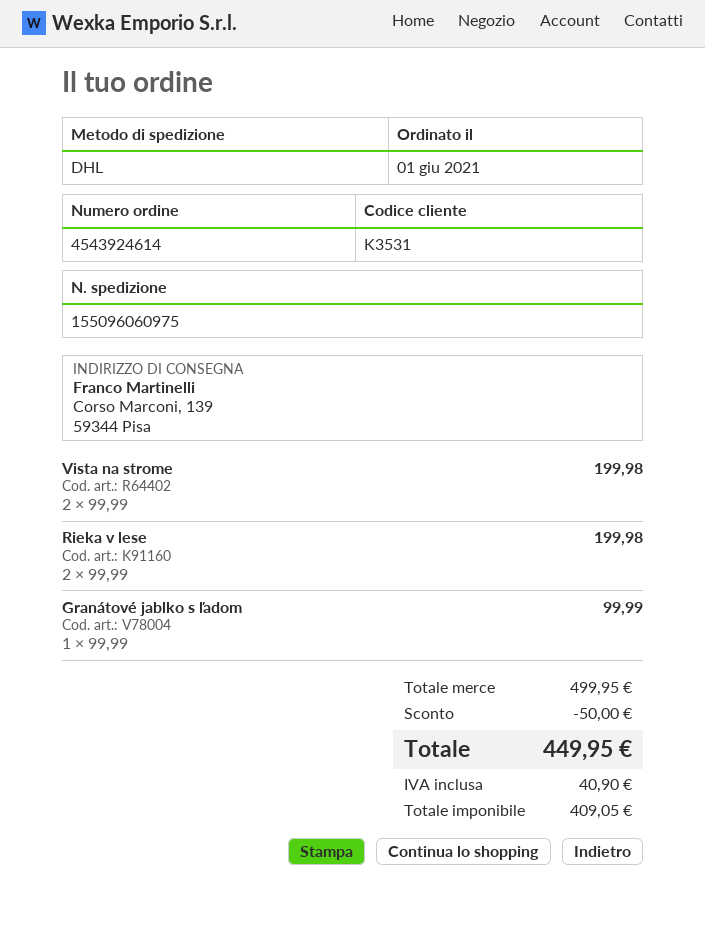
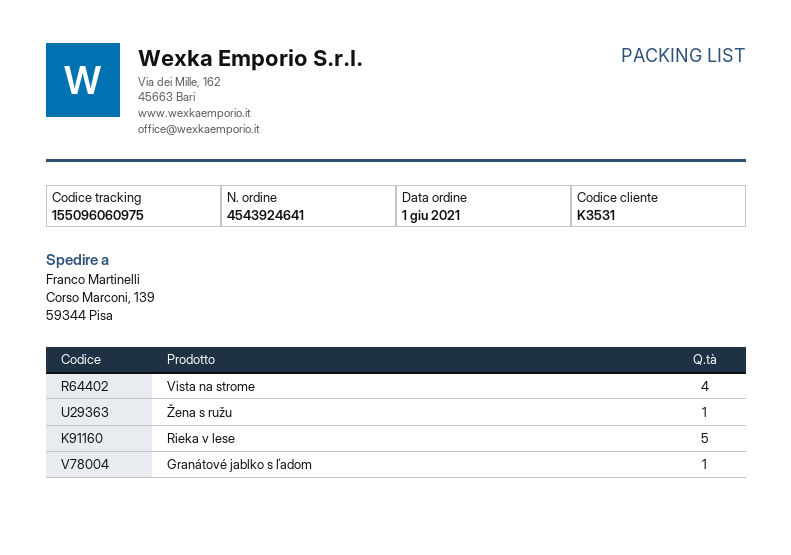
order number: 4543924614 -> 4543924641
Vista na strome: 2 -> 4
Rieka v lese: 2 -> 5
Žena s ružu: none -> 1

